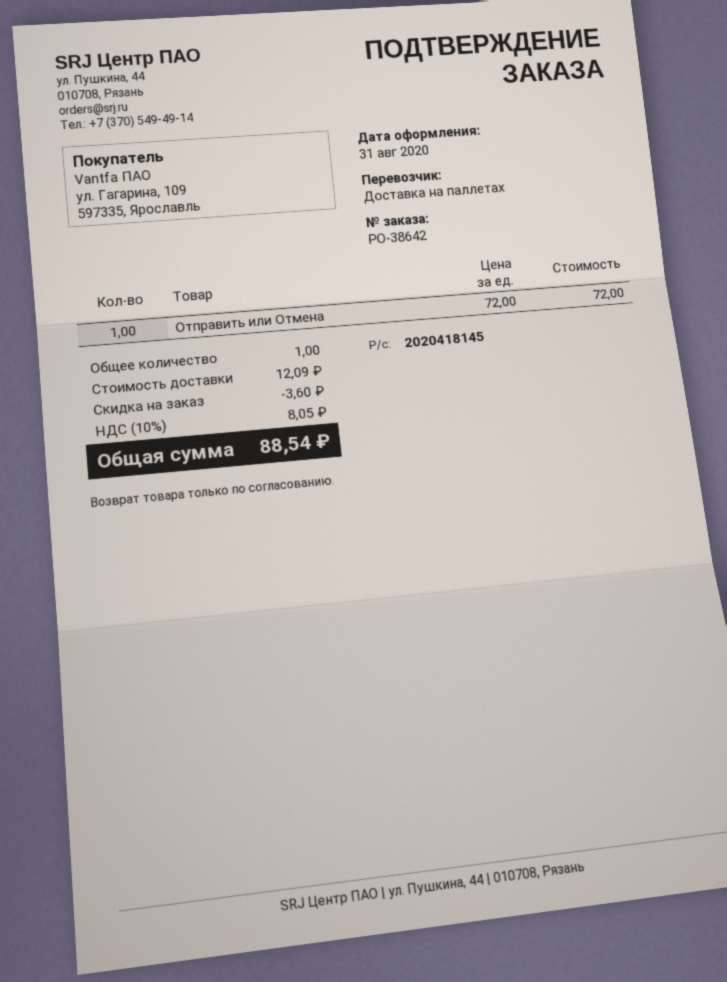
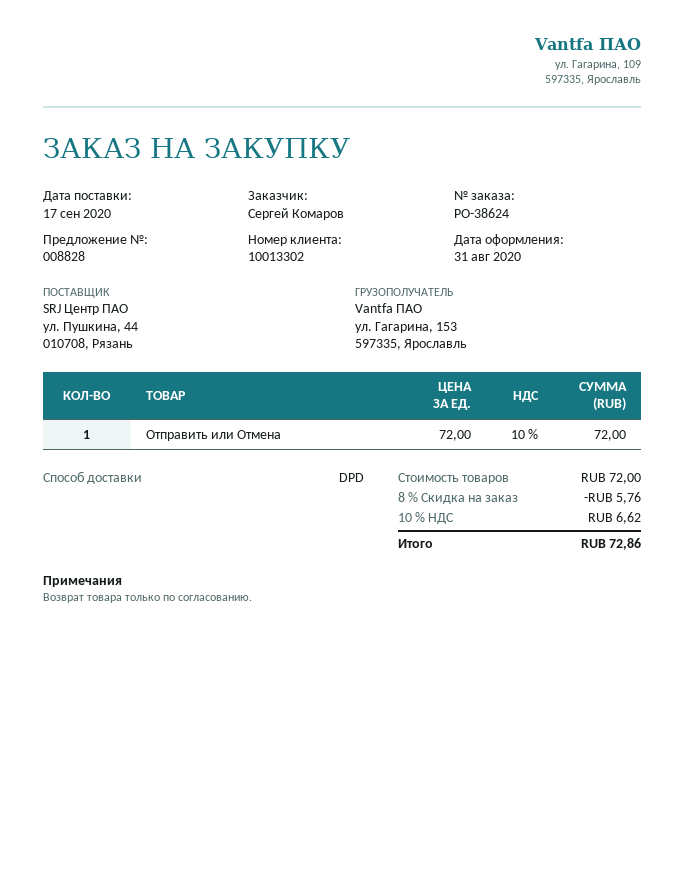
order number: PO-38642 -> PO-38624
shipping method: pallet freight -> DPD
discount: 3.60 -> 5.76
shipping: 12.09 -> none
tax: 10% = 8.05 -> 10% = 6.62
total: 88.54 -> 72.86

